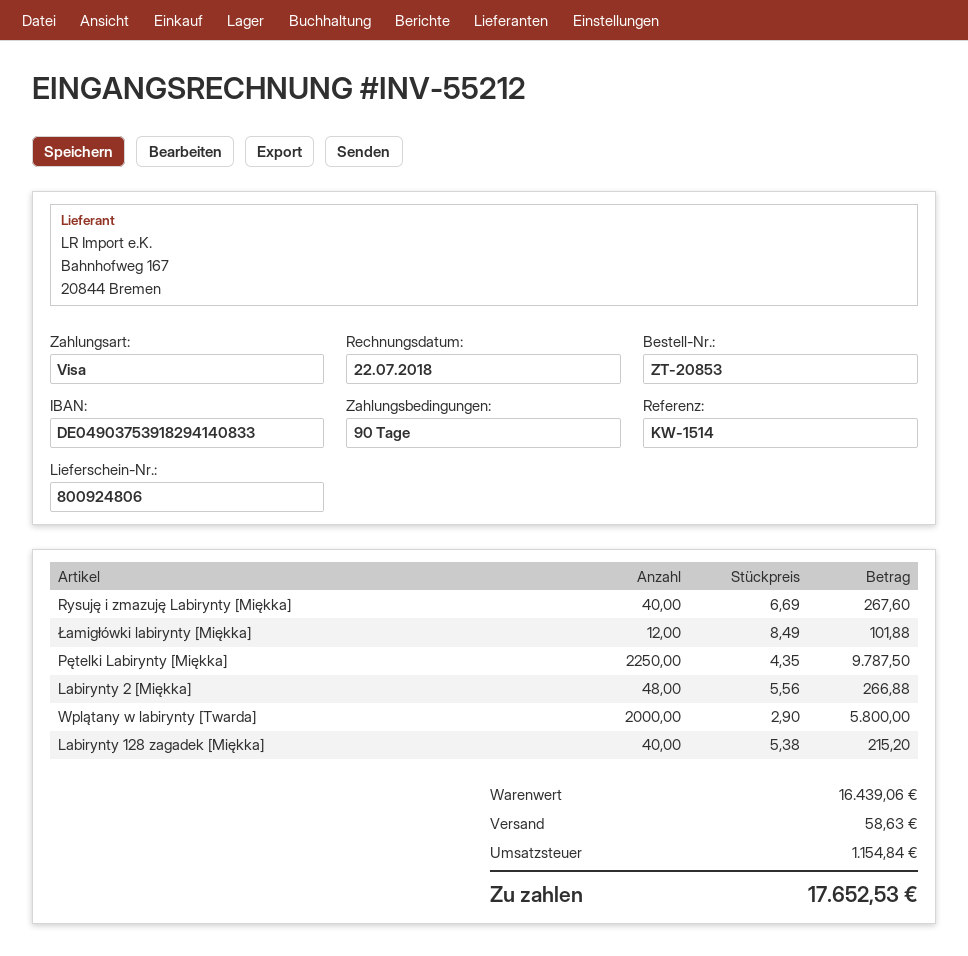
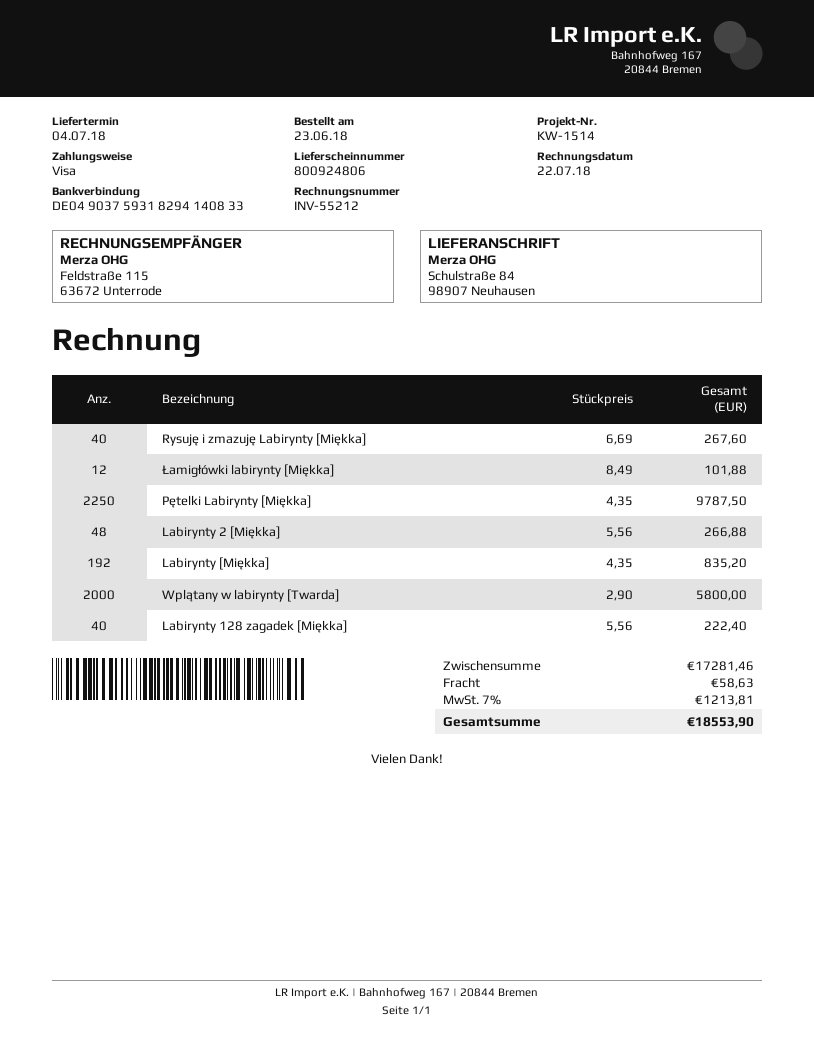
bank account: DE04903753918294140833 -> DE04903759318294140833
Labirynty 128 zagadek [Miękka]: 40 x 5.38 = 215.20 -> 40 x 5.56 = 222.40
Labirynty [Miękka]: none -> 192 x 4.35 = 835.20
subtotal: 16439.06 -> 17281.46
tax: 1154.84 -> 1213.81
total: 17652.53 -> 18553.90

